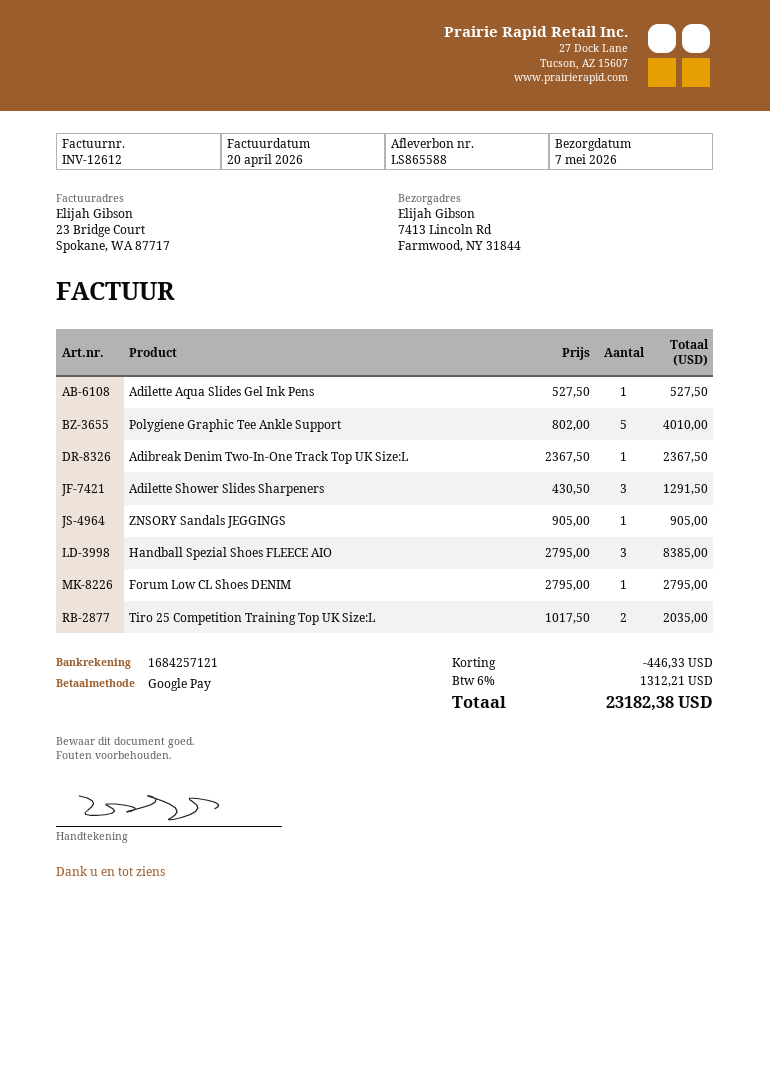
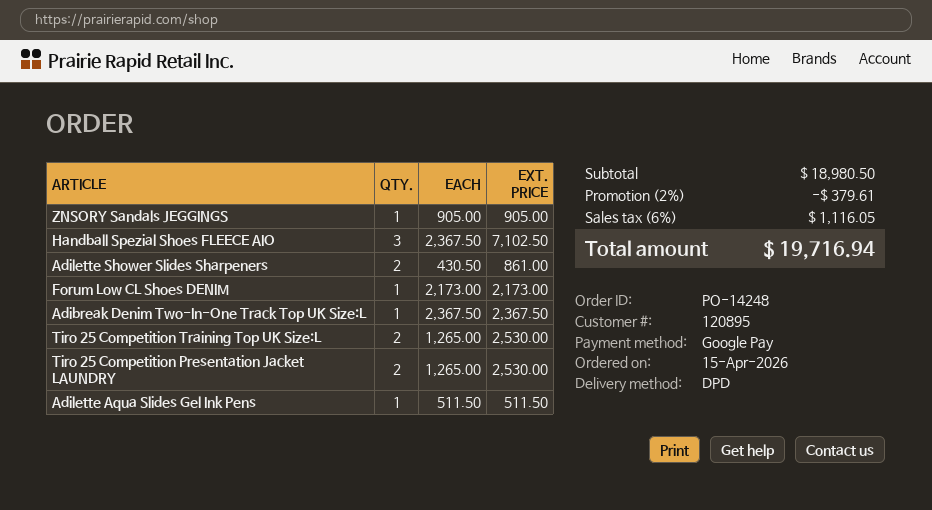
Adilette Aqua Slides Gel Ink Pens: 1 x 527.50 = 527.50 -> 1 x 511.50 = 511.50
Polygiene Graphic Tee Ankle Support: 5 x 802.00 = 4010.00 -> none
Adilette Shower Slides Sharpeners: 3 x 430.50 = 1291.50 -> 2 x 430.50 = 861.00
Handball Spezial Shoes FLEECE AIO: 3 x 2795.00 = 8385.00 -> 3 x 2367.50 = 7102.50
Forum Low CL Shoes DENIM: 1 x 2795.00 = 2795.00 -> 1 x 2173.00 = 2173.00
Tiro 25 Competition Training Top UK Size:L: 2 x 1017.50 = 2035.00 -> 2 x 1265.00 = 2530.00
Tiro 25 Competition Presentation Jacket LAUNDRY: none -> 2 x 1265.00 = 2530.00
discount: 446.33 -> 379.61
tax: 6% = 1312.21 -> 6% = 1116.05
total: 23182.38 -> 19716.94

